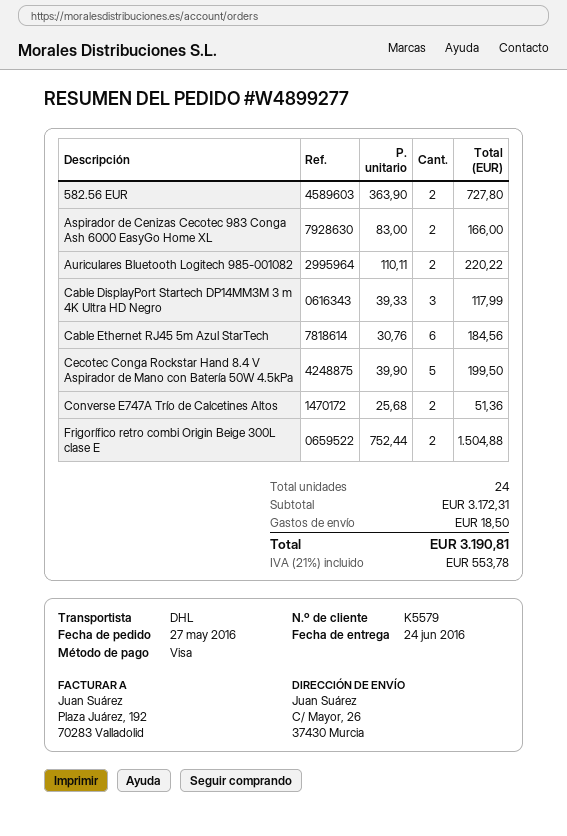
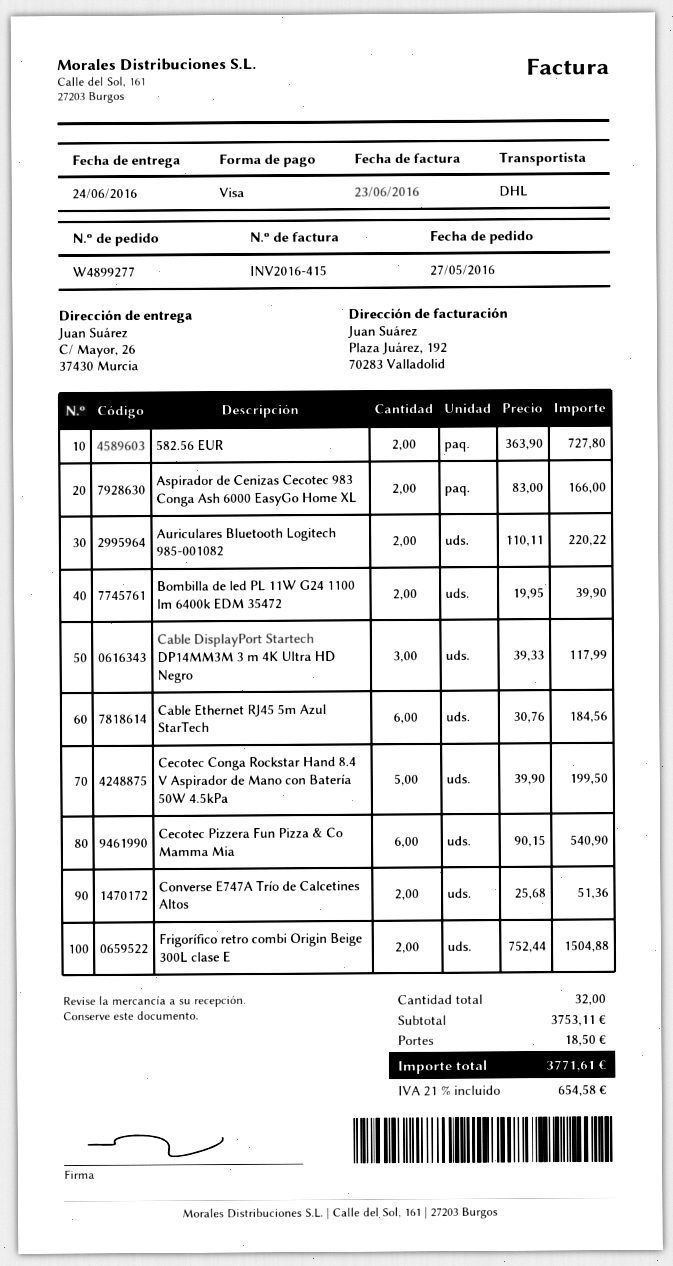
Bombilla de led PL 11W G24 1100 lm 6400k EDM 35472: none -> 2 x 19.95 = 39.90
Cecotec Pizzera Fun Pizza & Co Mamma Mia: none -> 6 x 90.15 = 540.90
total quantity: 24 -> 32
subtotal: 3172.31 -> 3753.11
tax: 21% = 553.78 -> 21% = 654.58
total: 3190.81 -> 3771.61

